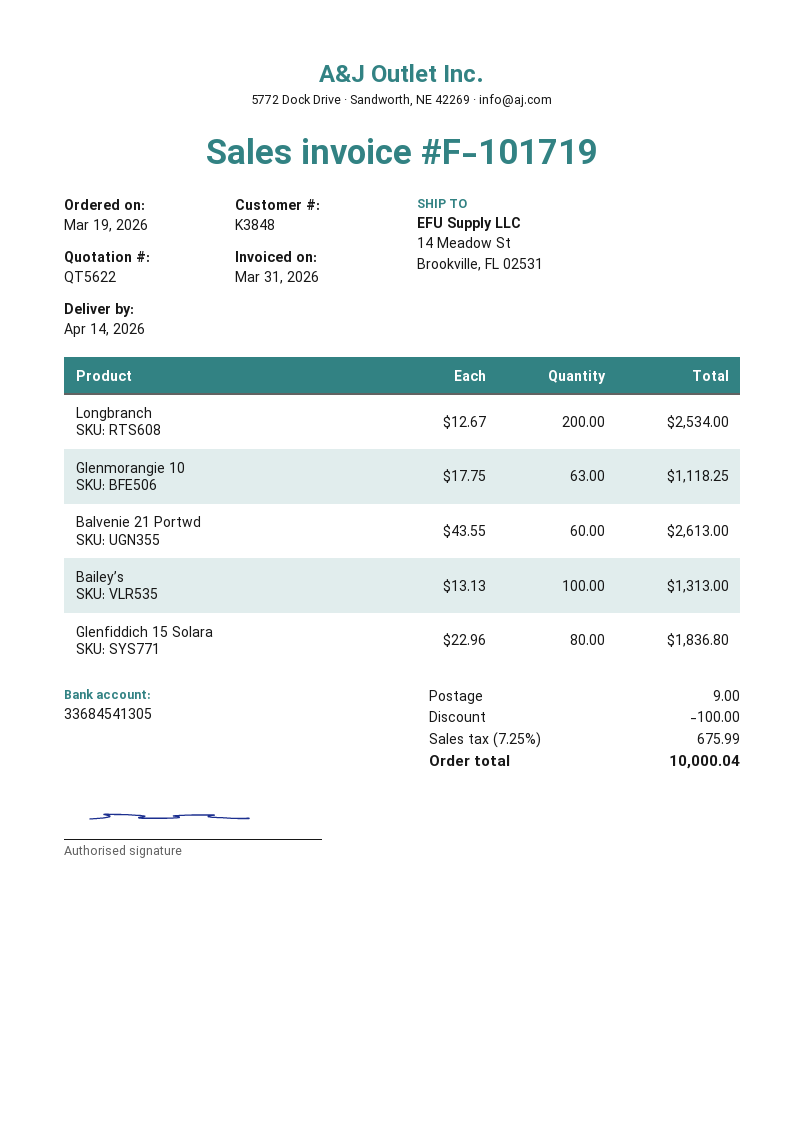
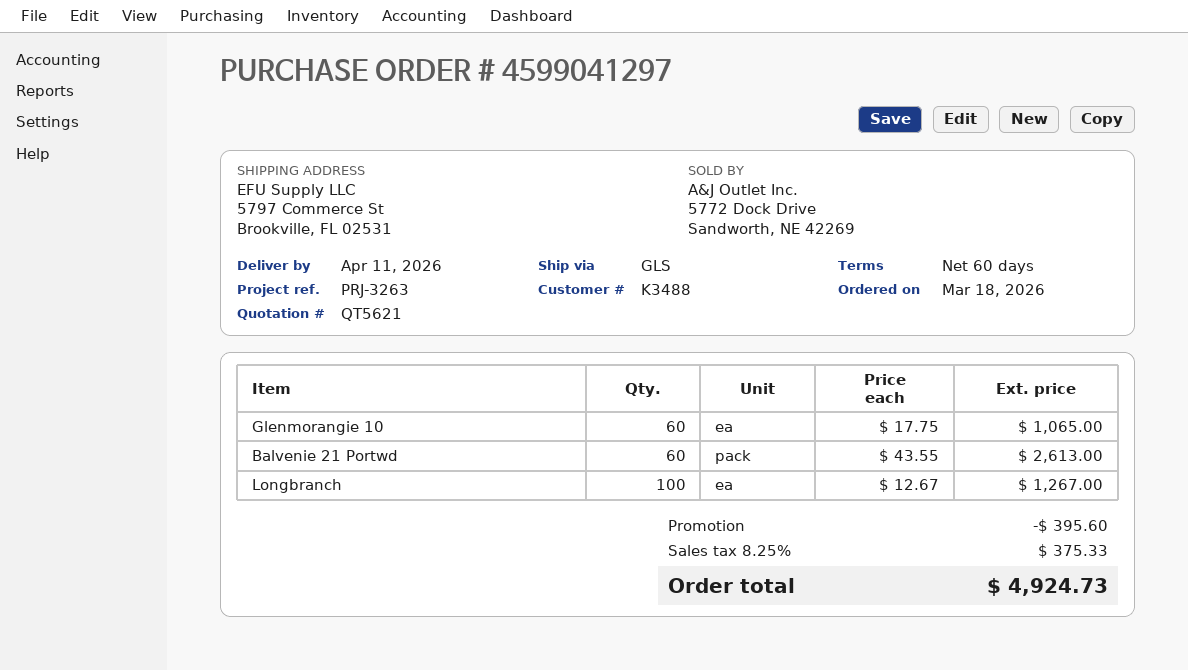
quote number: QT5622 -> QT5621
order date: 2026-03-19 -> 2026-03-18
delivery date: 2026-04-14 -> 2026-04-11
customer number: K3848 -> K3488
ship to: 14 Meadow St, Brookville, FL 02531 -> 5797 Commerce St, Brookville, FL 02531
Longbranch: 200 x 12.67 = 2534.00 -> 100 x 12.67 = 1267.00
Glenmorangie 10: 63 x 17.75 = 1118.25 -> 60 x 17.75 = 1065.00
Bailey’s: 100 x 13.13 = 1313.00 -> none
Glenfiddich 15 Solara: 80 x 22.96 = 1836.80 -> none
discount: 100.00 -> 395.60
shipping: 9.00 -> none
tax: 7.25% = 675.99 -> 8.25% = 375.33
total: 10000.04 -> 4924.73

